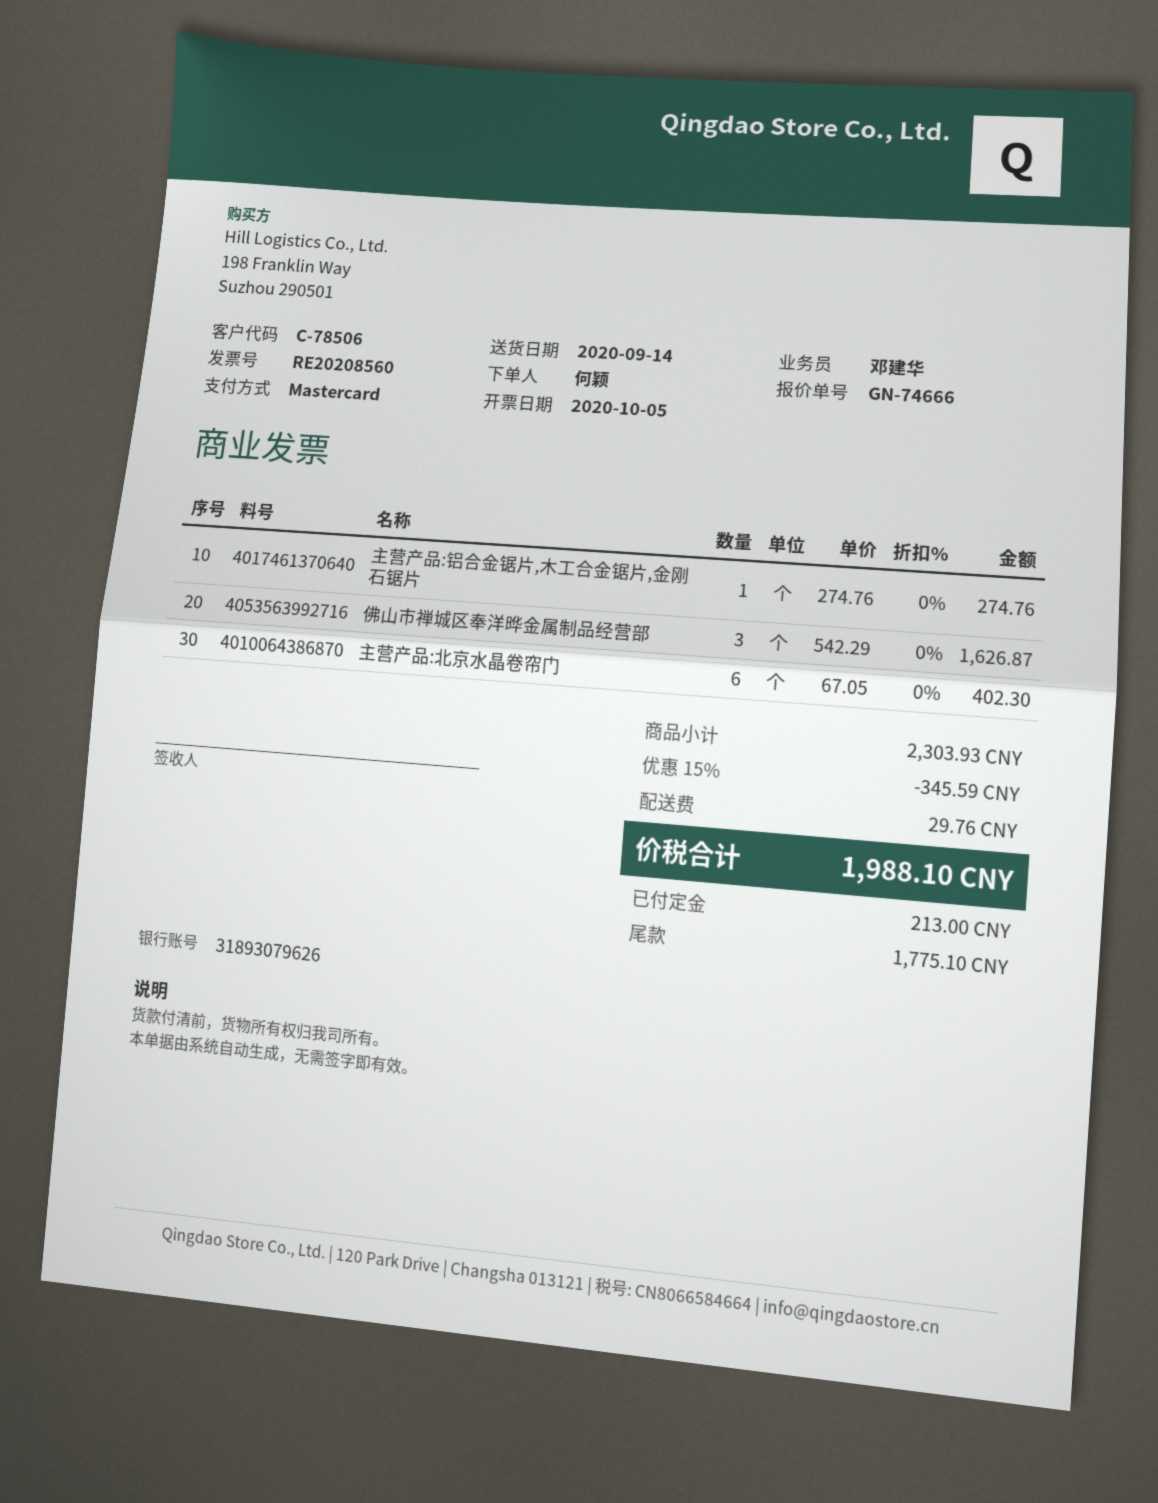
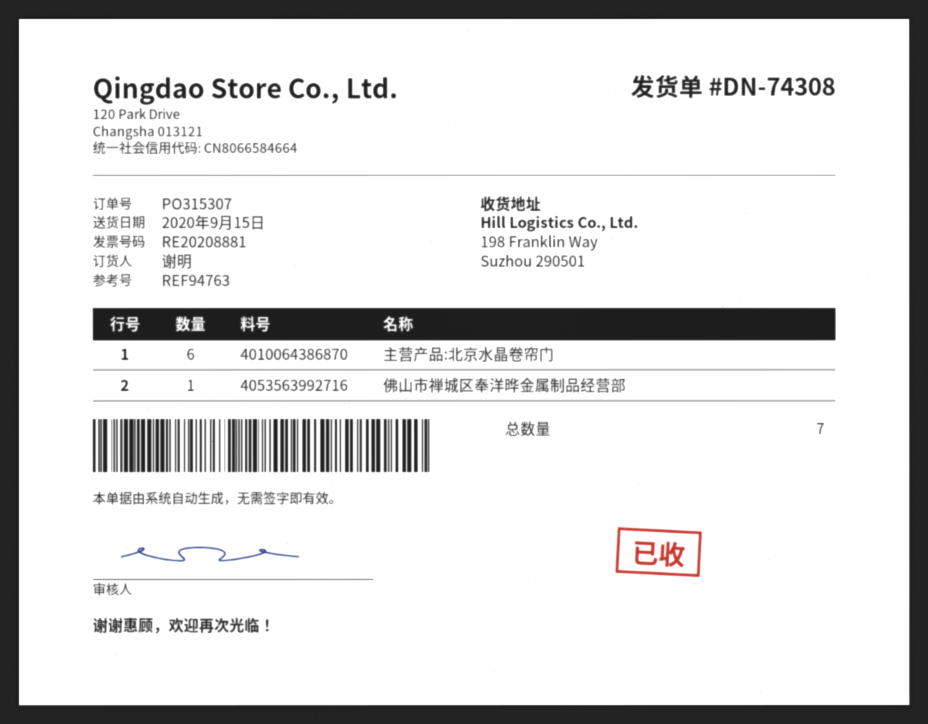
delivery date: 2020-09-14 -> 2020-09-15
invoice number: RE20208560 -> RE20208881
ordered by: 何颖 -> 谢明
主营产品:铝合金锯片,木工合金锯片,金刚石锯片: 1 -> none
佛山市禅城区奉洋晔金属制品经营部: 3 -> 1

